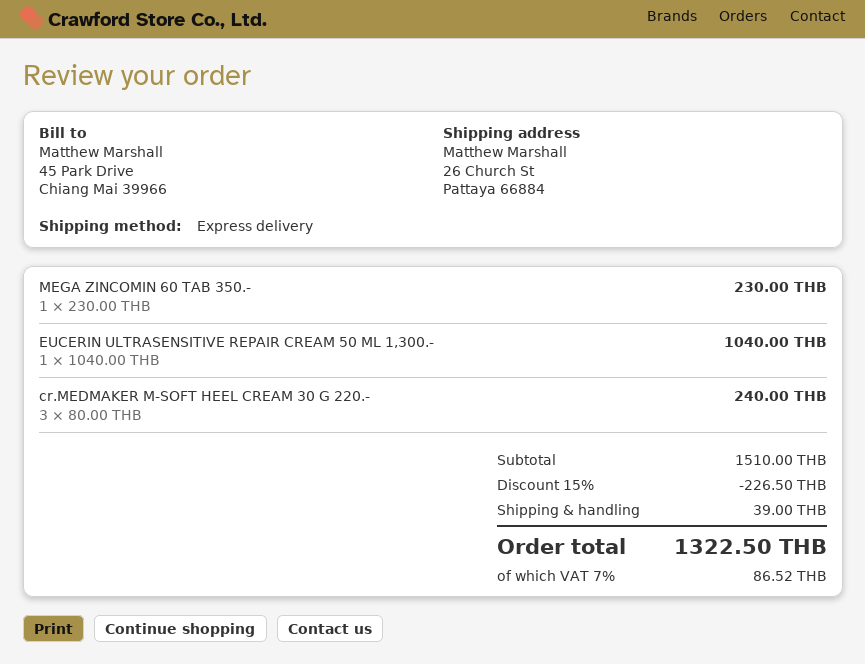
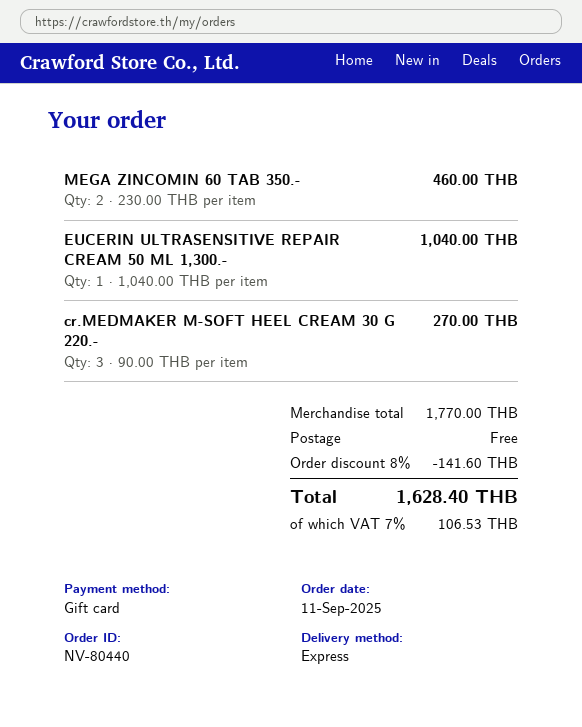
MEGA ZINCOMIN 60 TAB 350.-: 1 x 230.00 = 230.00 -> 2 x 230.00 = 460.00
cr.MEDMAKER M-SOFT HEEL CREAM 30 G 220.-: 3 x 80.00 = 240.00 -> 3 x 90.00 = 270.00
subtotal: 1510.00 -> 1770.00
discount: 15% = 226.50 -> 8% = 141.60
shipping: 39.00 -> 0.00
tax: 7% = 86.52 -> 7% = 106.53
total: 1322.50 -> 1628.40

